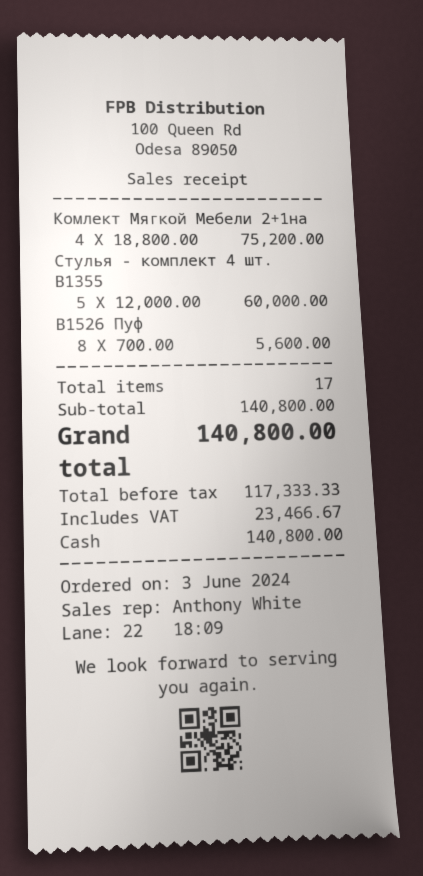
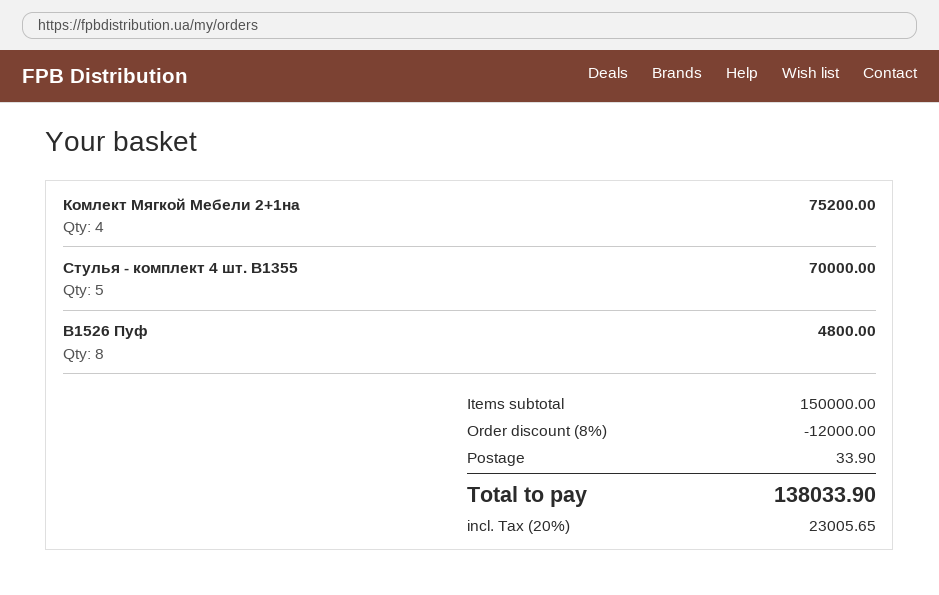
Стулья - комплект 4 шт. В1355: 5 for 60000.00 -> 5 for 70000.00
В1526 Пуф: 8 for 5600.00 -> 8 for 4800.00
subtotal: 140800.00 -> 150000.00
discount: none -> 8% = 12000.00
shipping: none -> 33.90
tax: 23466.67 -> 23005.65
total: 140800.00 -> 138033.90

